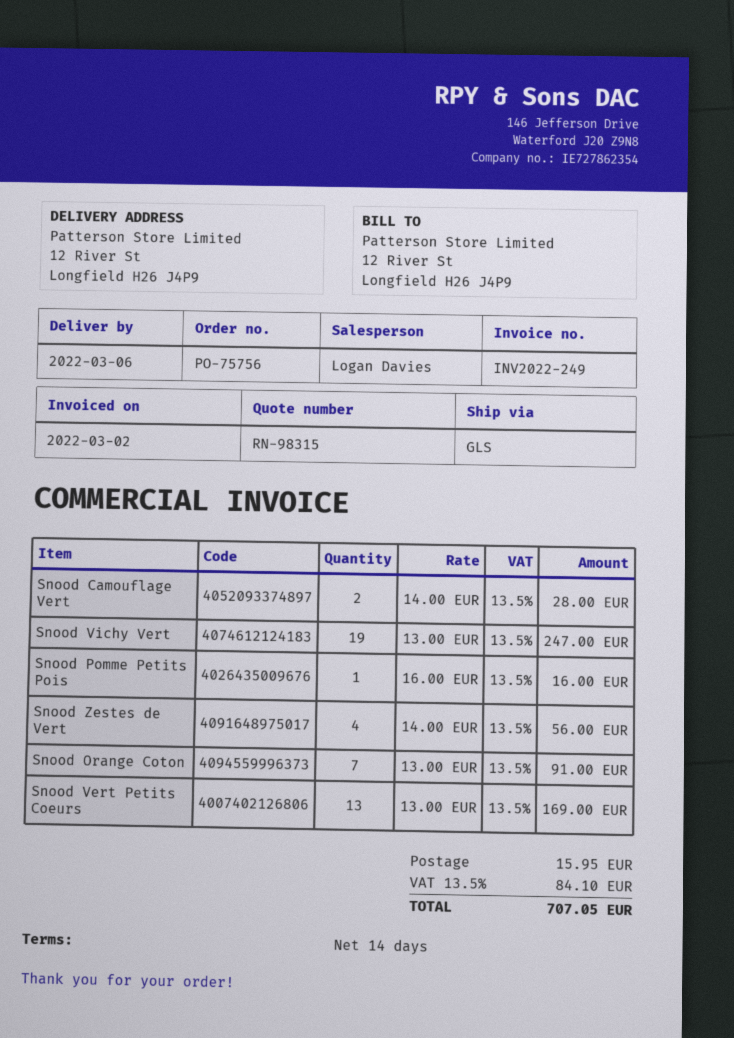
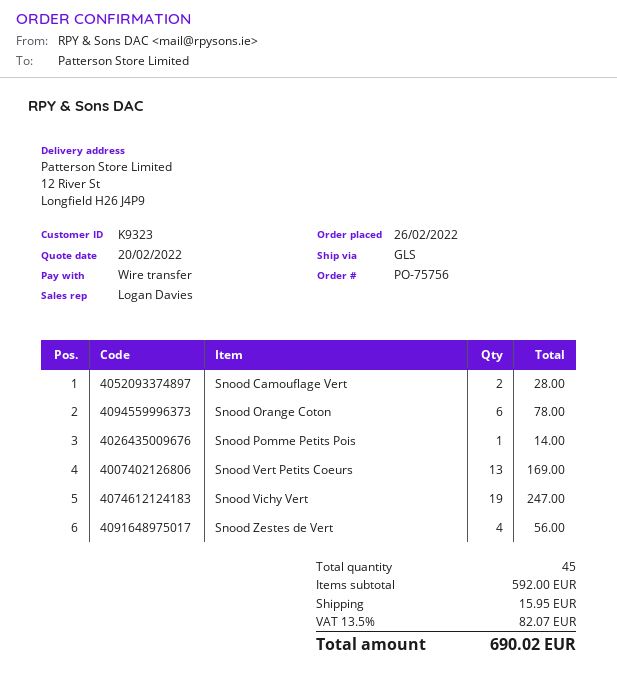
Snood Pomme Petits Pois: 1 for 16.00 -> 1 for 14.00
Snood Orange Coton: 7 for 91.00 -> 6 for 78.00
tax: 13.5% = 84.10 -> 13.5% = 82.07
total: 707.05 -> 690.02

